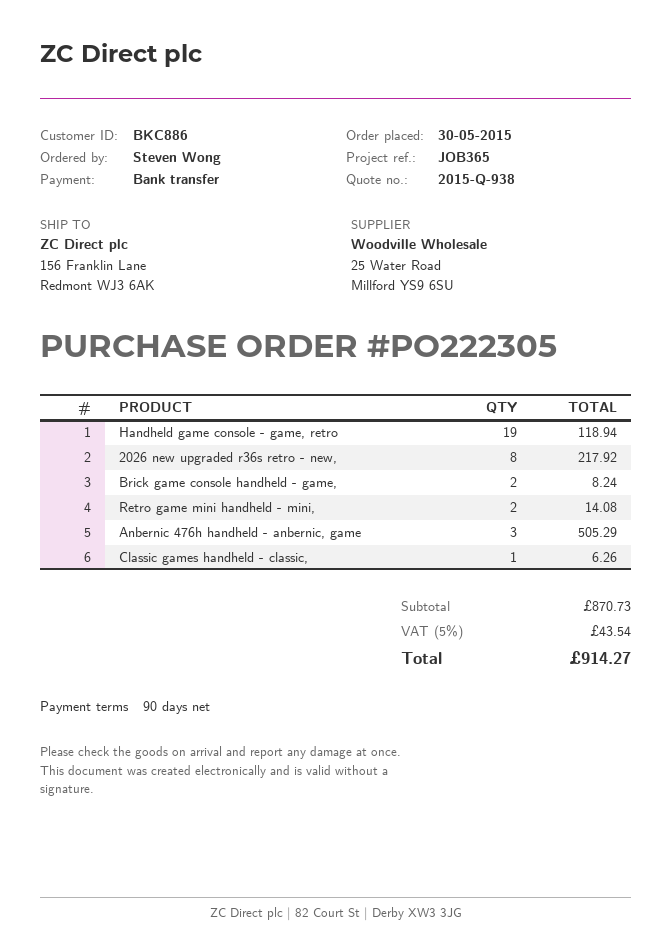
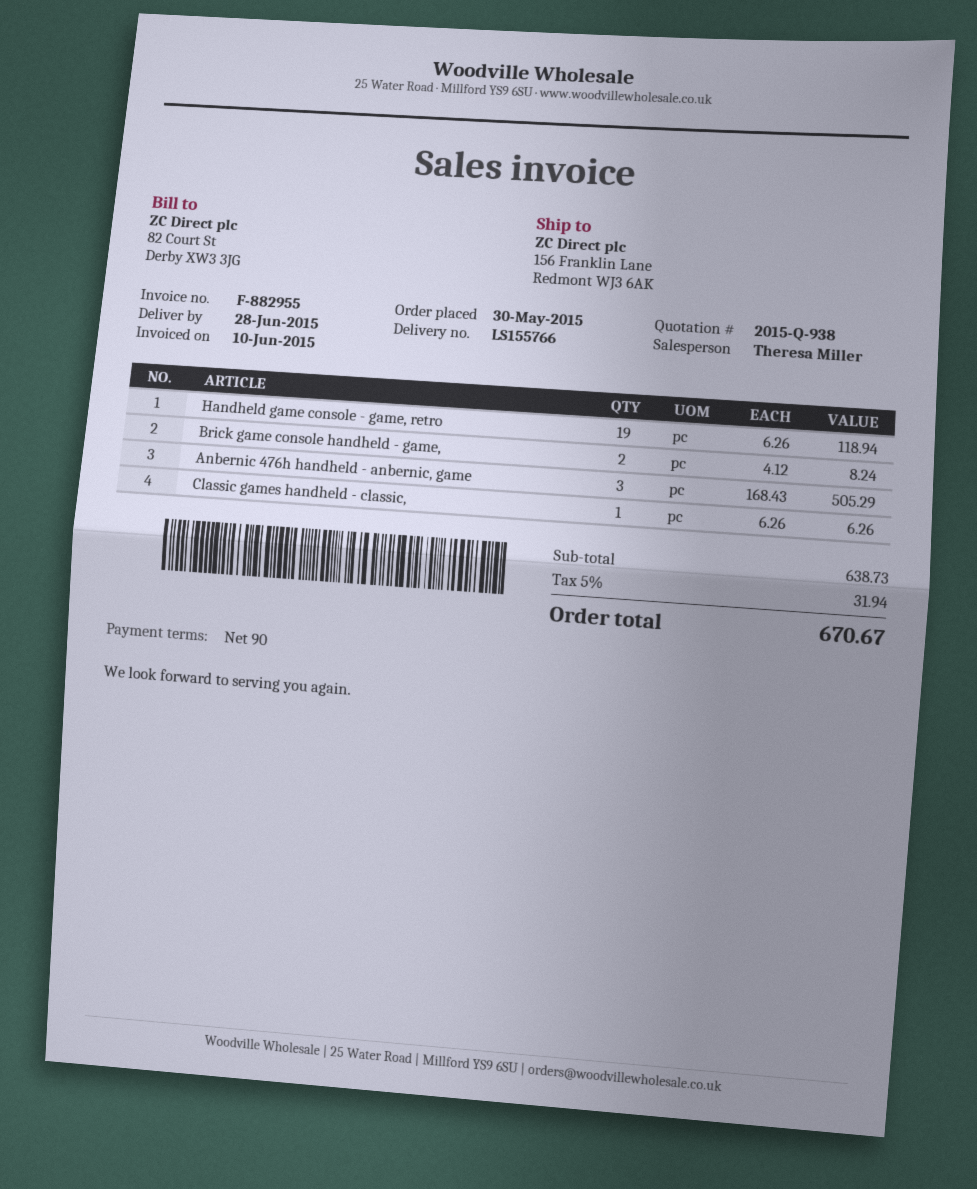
2026 new upgraded r36s retro - new,: 8 for 217.92 -> none
Retro game mini handheld - mini,: 2 for 14.08 -> none
subtotal: 870.73 -> 638.73
tax: 5% = 43.54 -> 5% = 31.94
total: 914.27 -> 670.67

